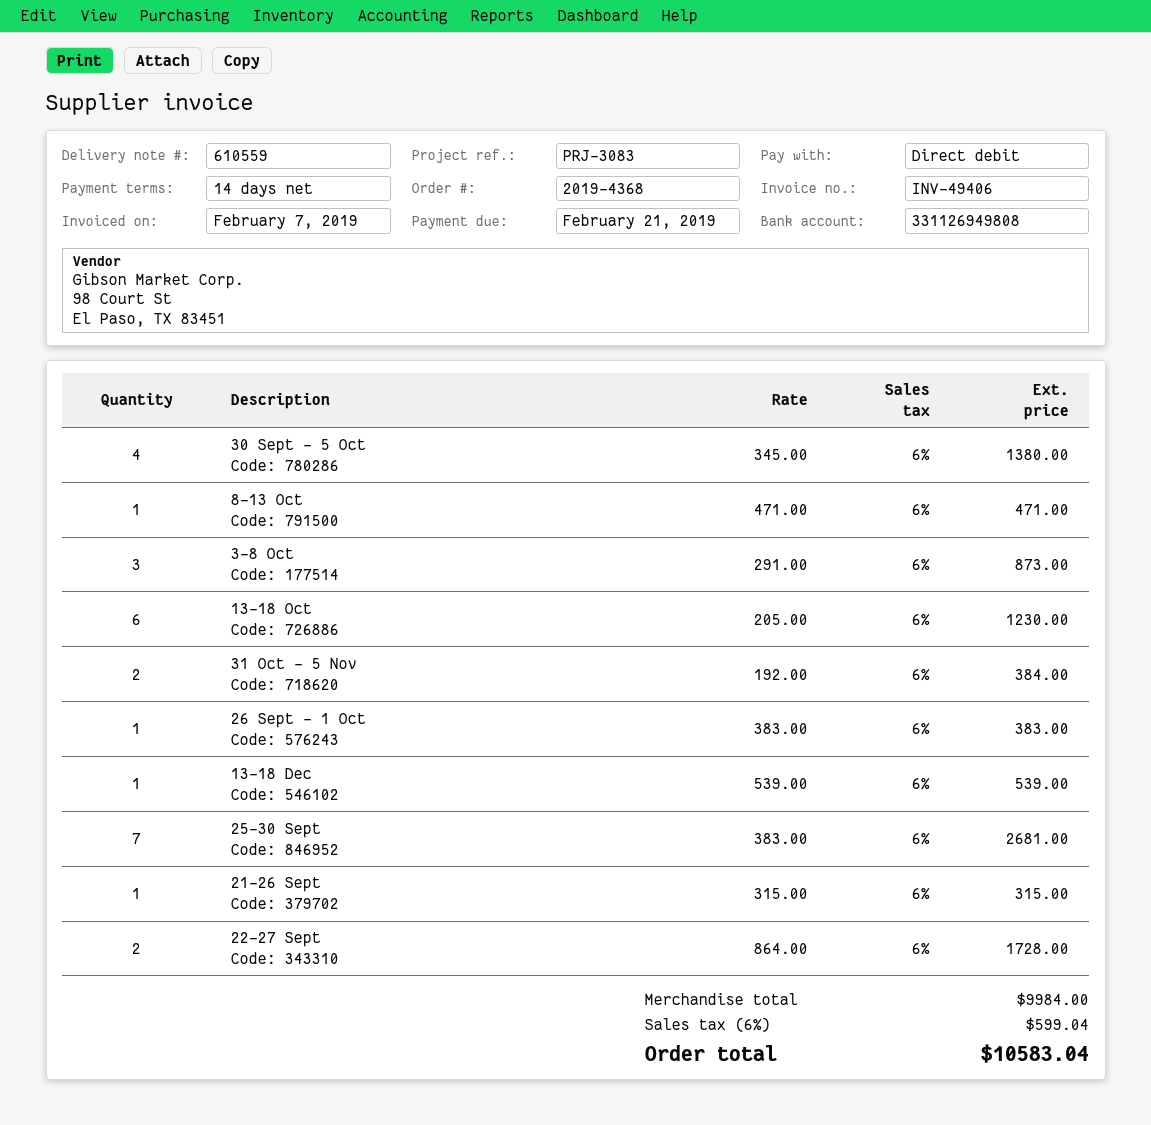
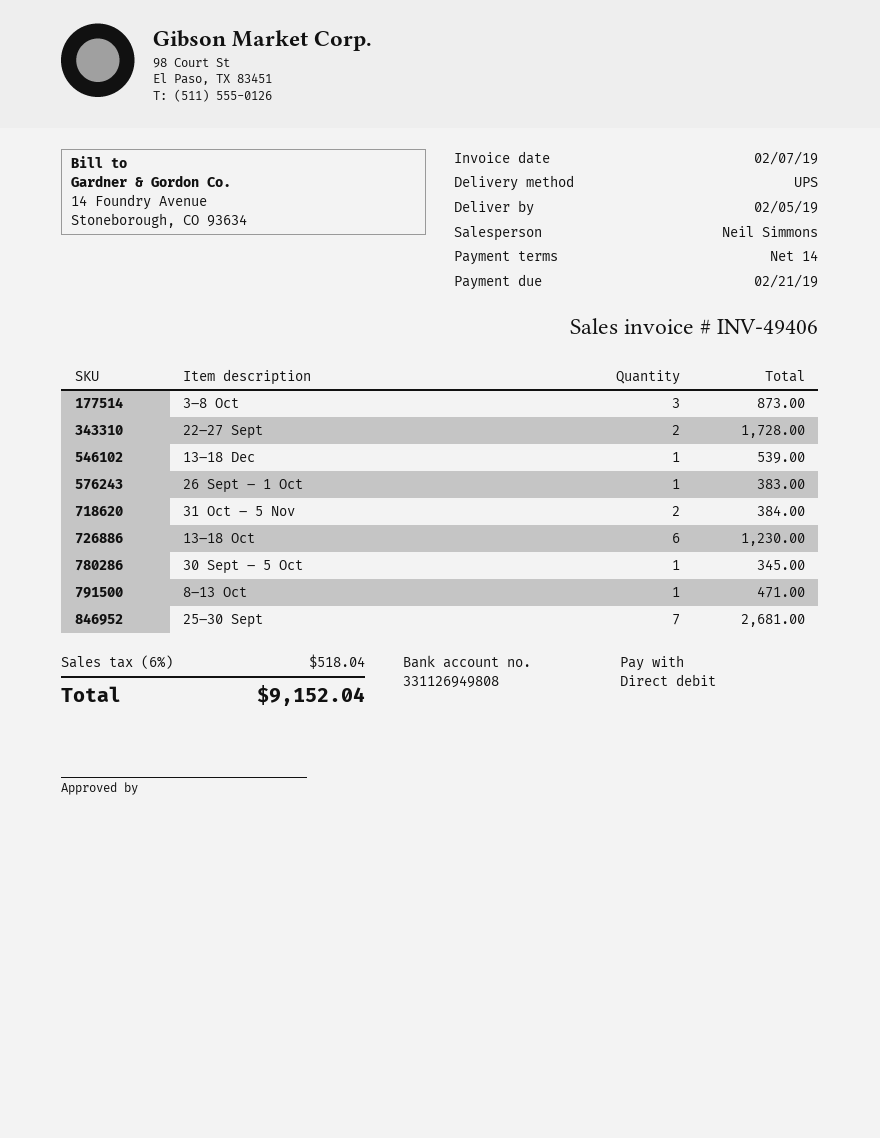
30 Sept – 5 Oct: 4 for 1380.00 -> 1 for 345.00
21–26 Sept: 1 for 315.00 -> none
tax: 6% = 599.04 -> 6% = 518.04
total: 10583.04 -> 9152.04

